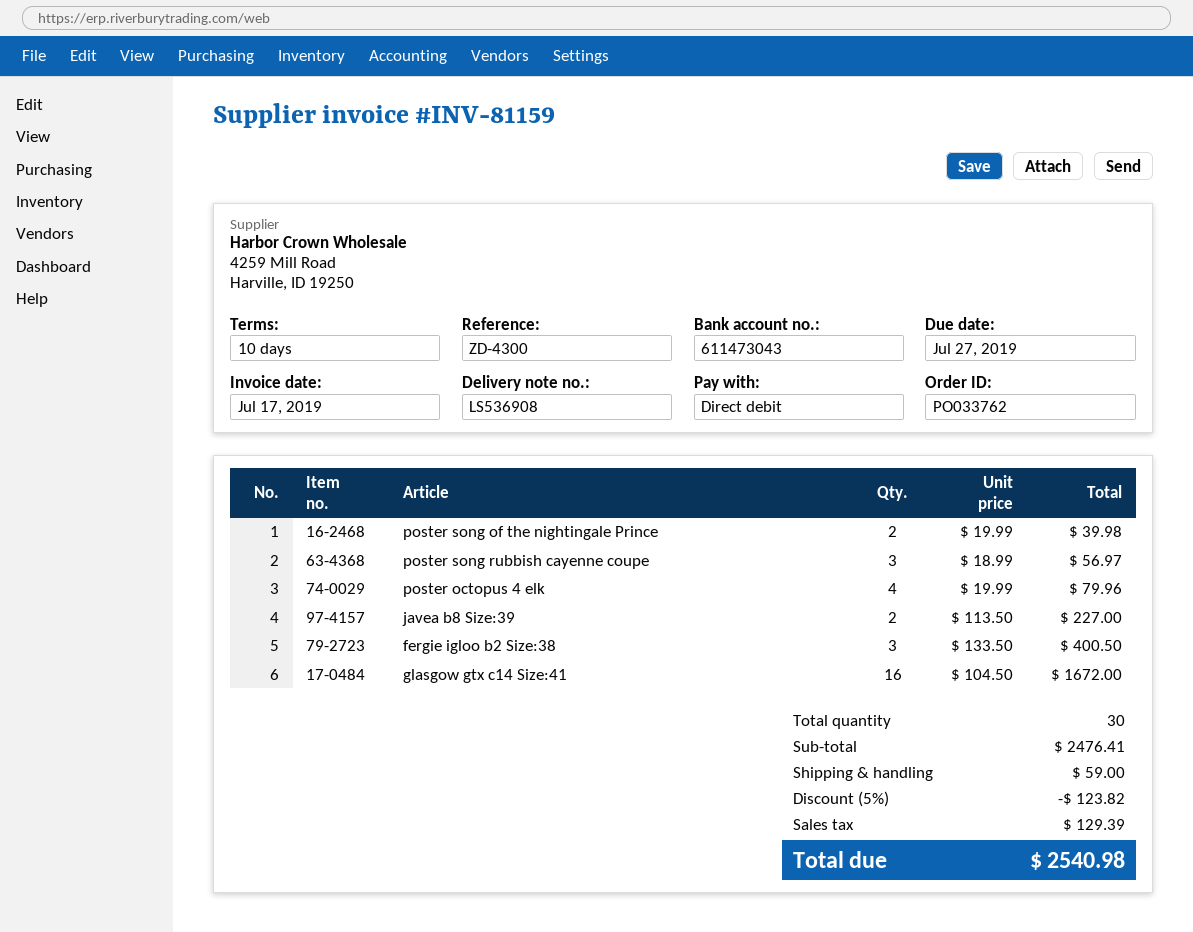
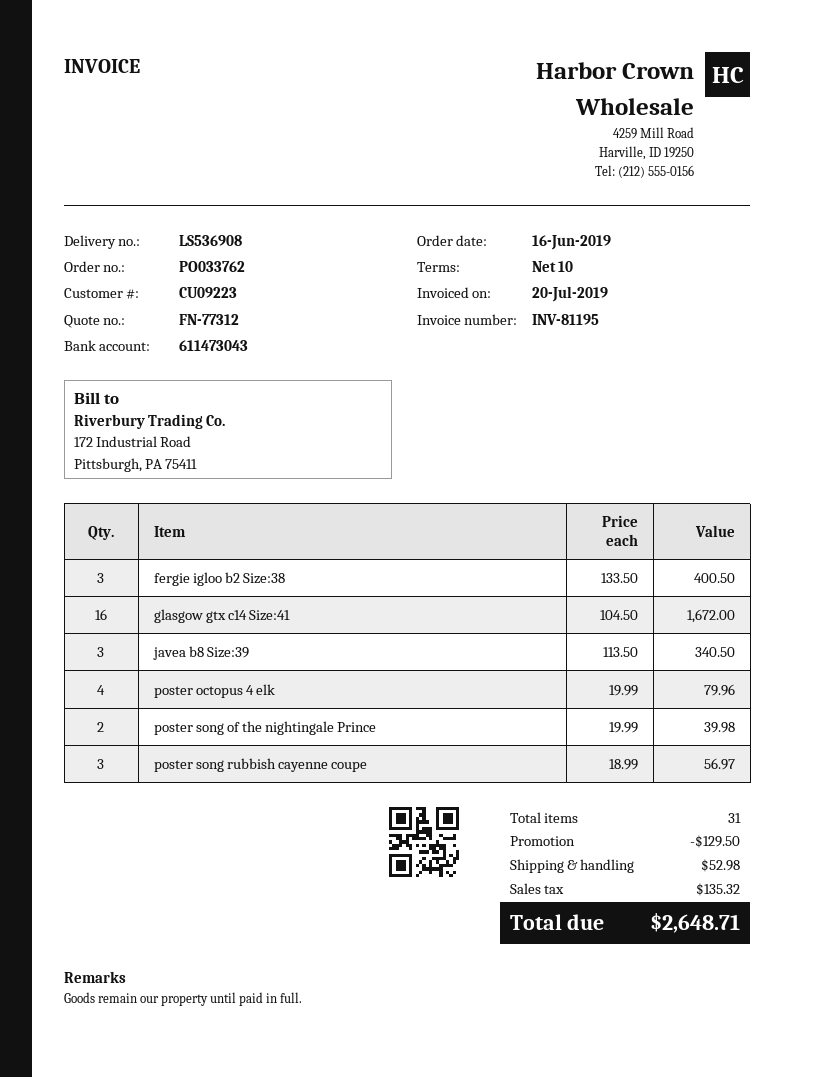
invoice number: INV-81159 -> INV-81195
invoice date: 2019-07-17 -> 2019-07-20
javea b8 Size:39: 2 x 113.50 = 227.00 -> 3 x 113.50 = 340.50
total quantity: 30 -> 31
discount: 123.82 -> 129.50
shipping: 59.00 -> 52.98
tax: 129.39 -> 135.32
total: 2540.98 -> 2648.71

